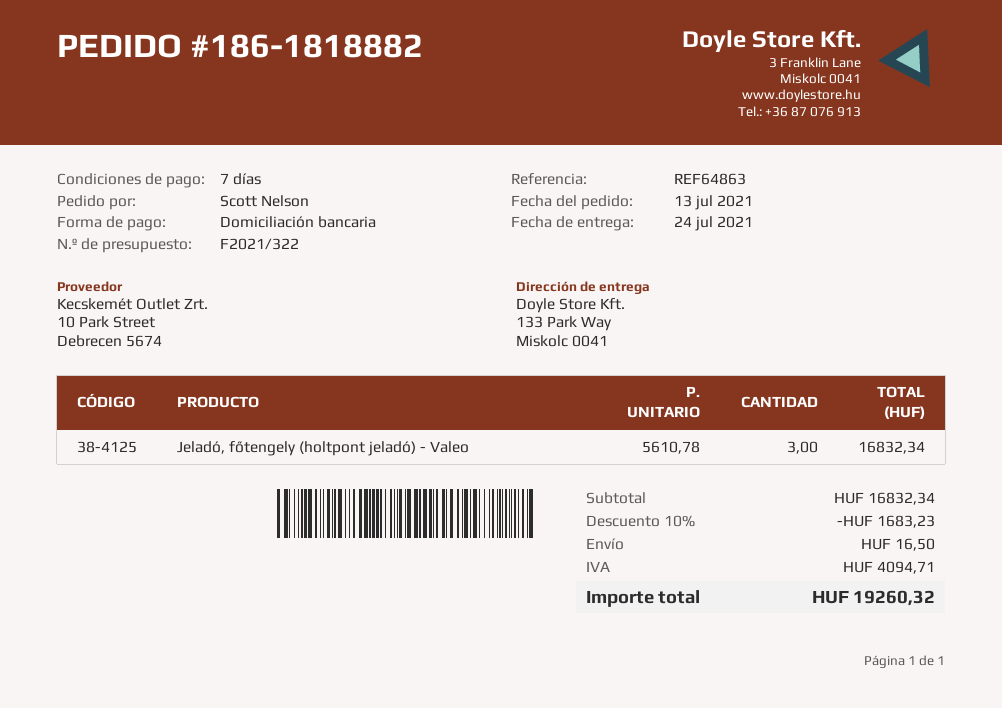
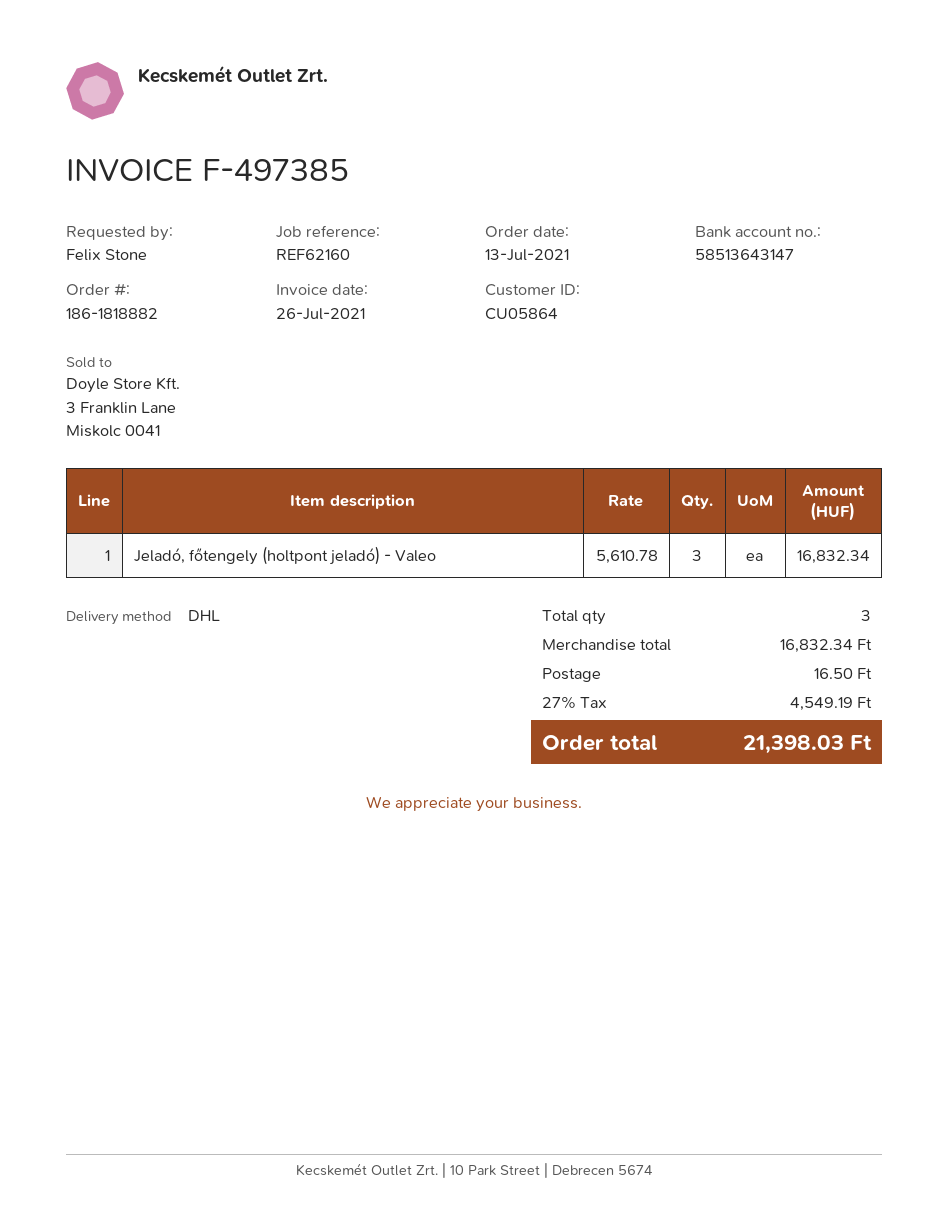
reference: REF64863 -> REF62160
ordered by: Scott Nelson -> Felix Stone
discount: 10% = 1683.23 -> none
tax: 4094.71 -> 4549.19
total: 19260.32 -> 21398.03

